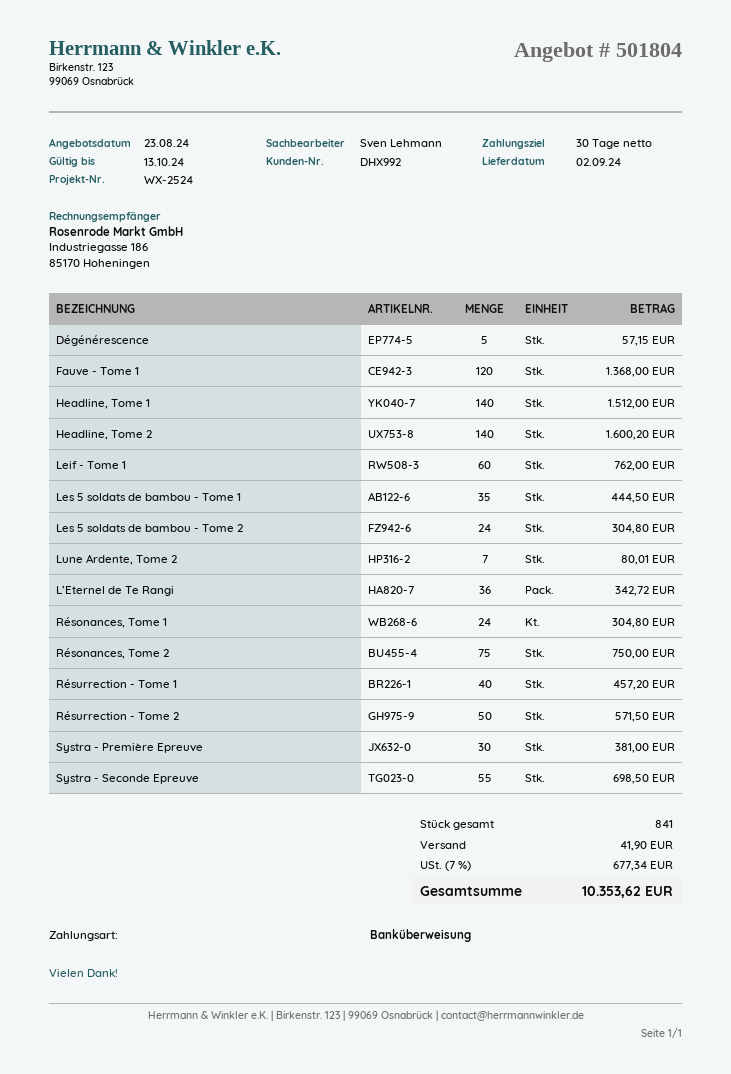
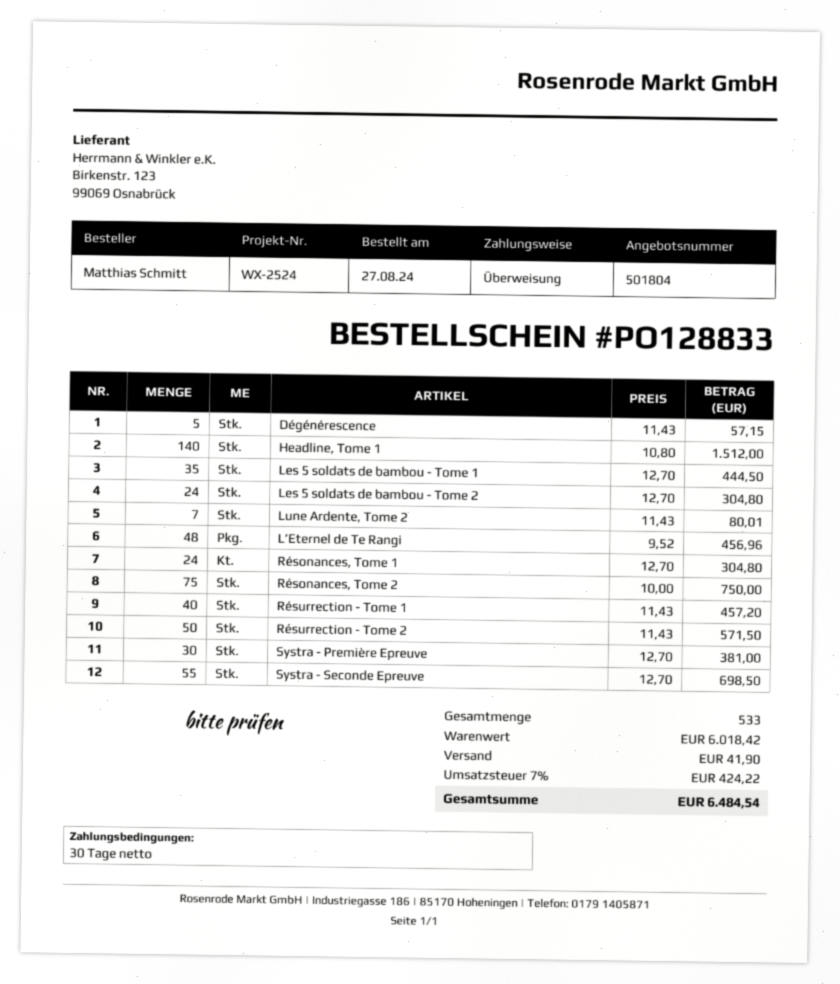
Fauve - Tome 1: 120 for 1368.00 -> none
Headline, Tome 2: 140 for 1600.20 -> none
Leif - Tome 1: 60 for 762.00 -> none
L’Eternel de Te Rangi: 36 for 342.72 -> 48 for 456.96
total quantity: 841 -> 533
tax: 7% = 677.34 -> 7% = 424.22
total: 10353.62 -> 6484.54

